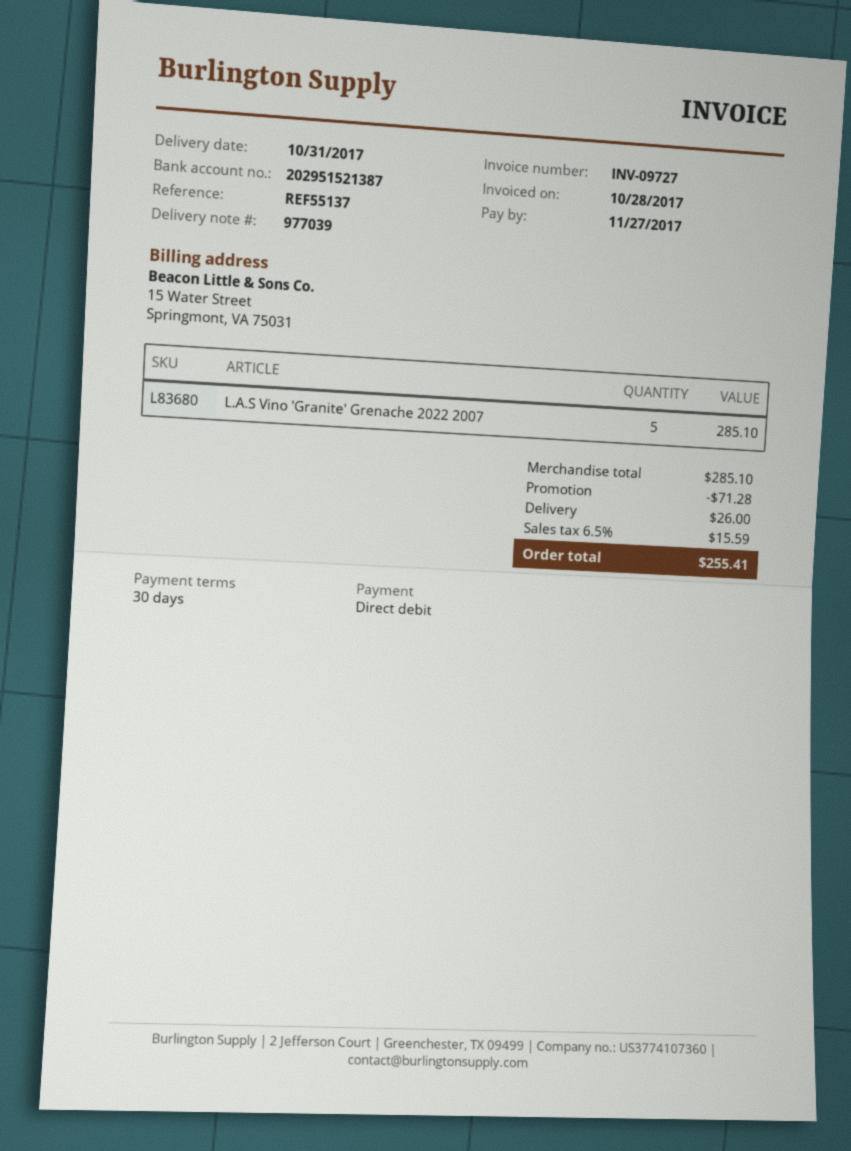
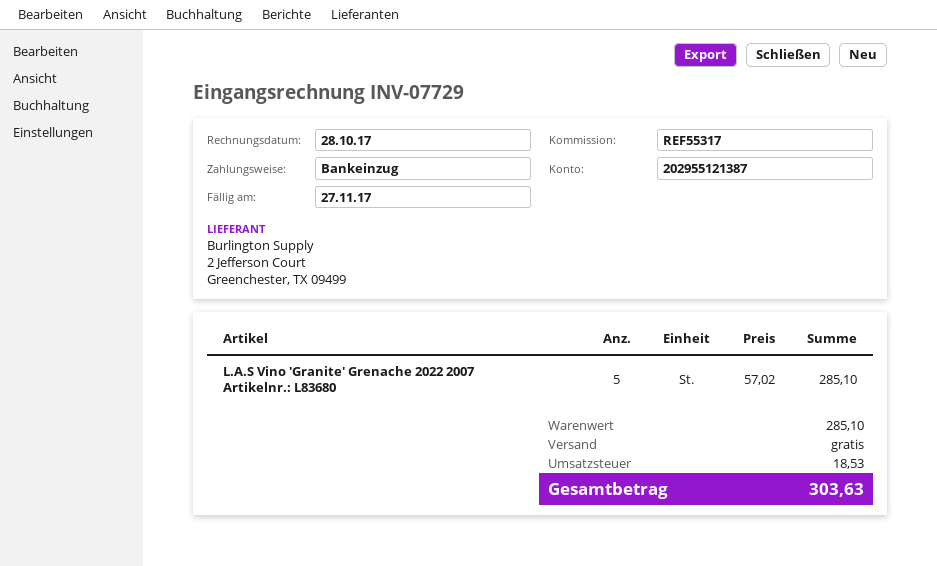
invoice number: INV-09727 -> INV-07729
reference: REF55137 -> REF55317
bank account: 202951521387 -> 202955121387
discount: 71.28 -> none
shipping: 26.00 -> 0.00
tax: 15.59 -> 18.53
total: 255.41 -> 303.63

